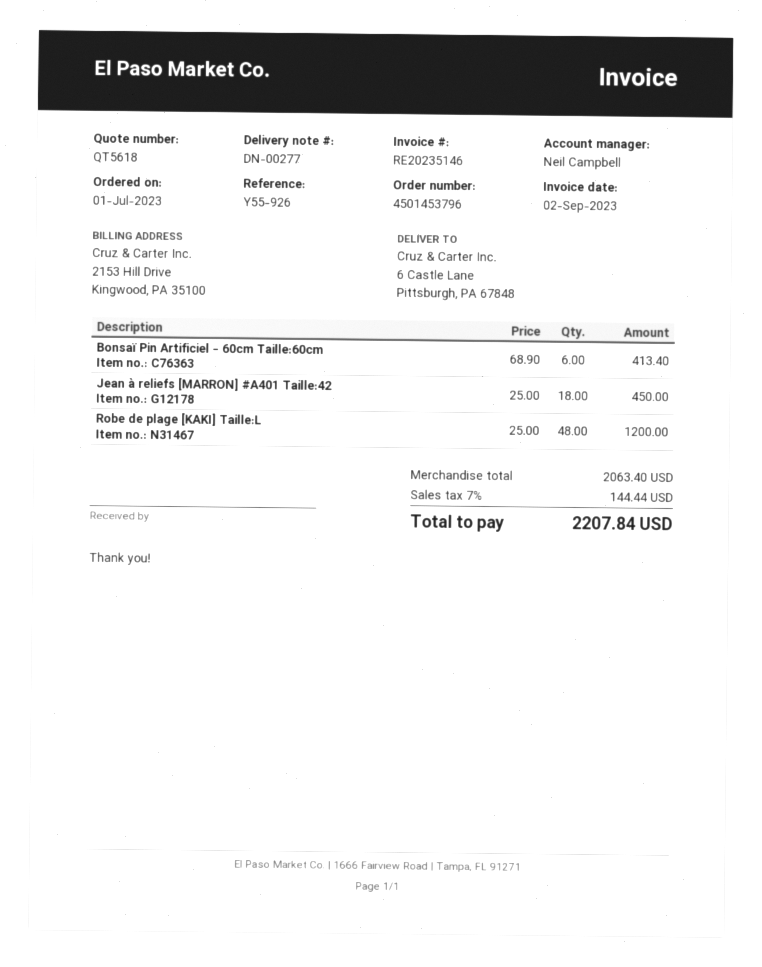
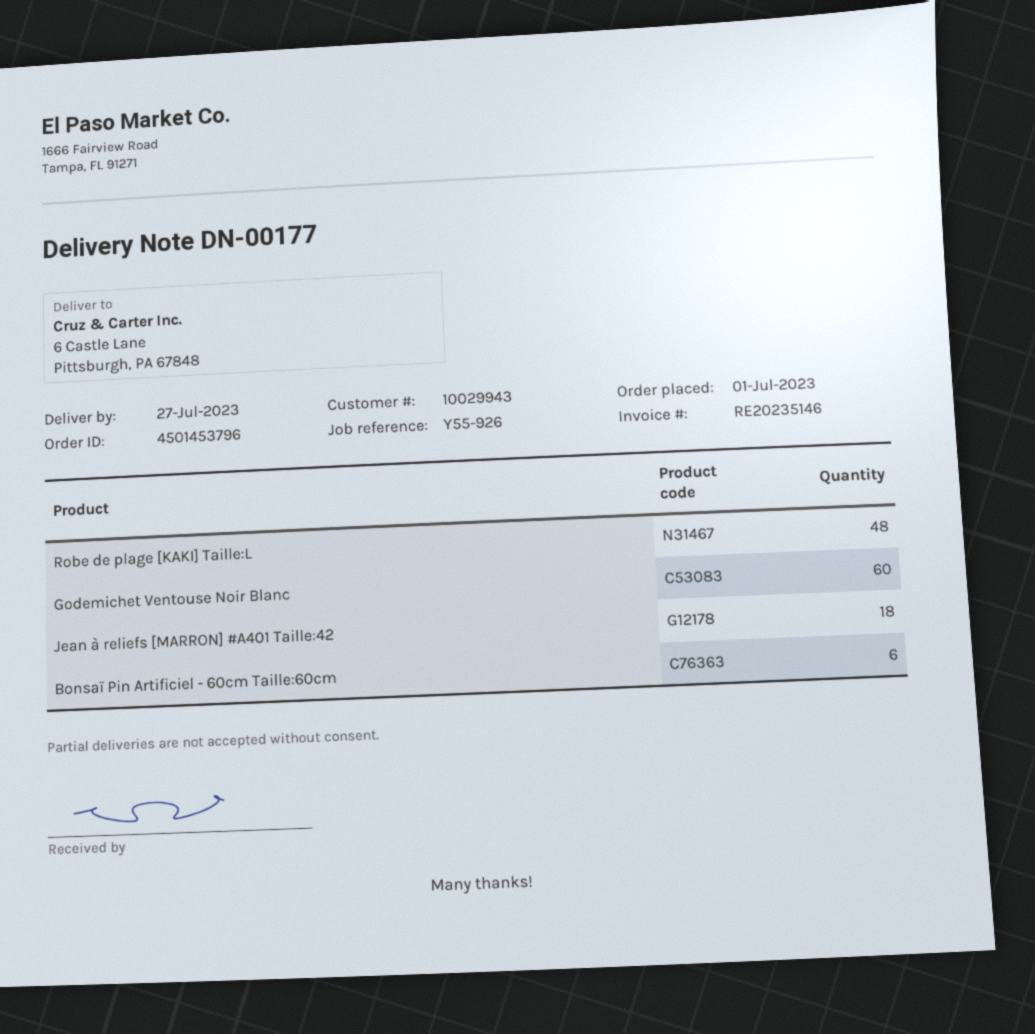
delivery note number: DN-00277 -> DN-00177
Godemichet Ventouse Noir Blanc: none -> 60

